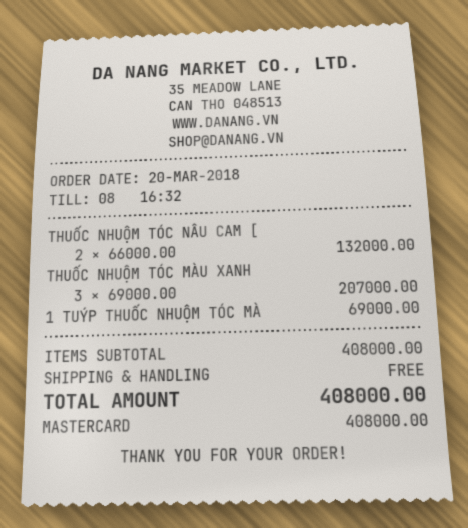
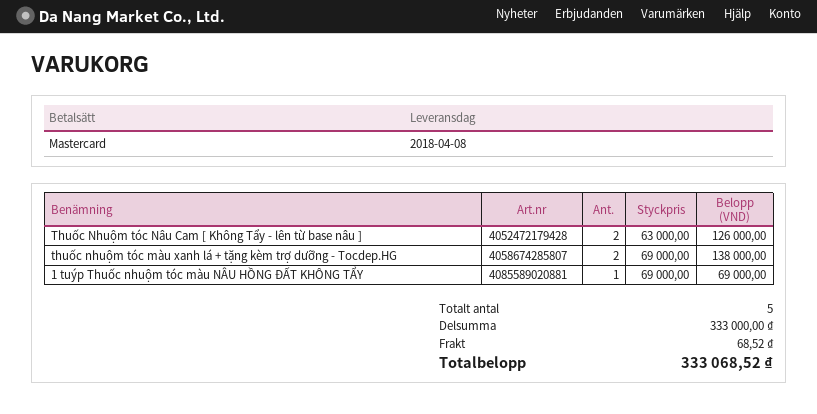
THUỐC NHUỘM TÓC NÂU CAM [: 2 x 66000.00 = 132000.00 -> 2 x 63000.00 = 126000.00
THUỐC NHUỘM TÓC MÀU XANH: 3 x 69000.00 = 207000.00 -> 2 x 69000.00 = 138000.00
subtotal: 408000.00 -> 333000.00
shipping: 0.00 -> 68.52
total: 408000.00 -> 333068.52

